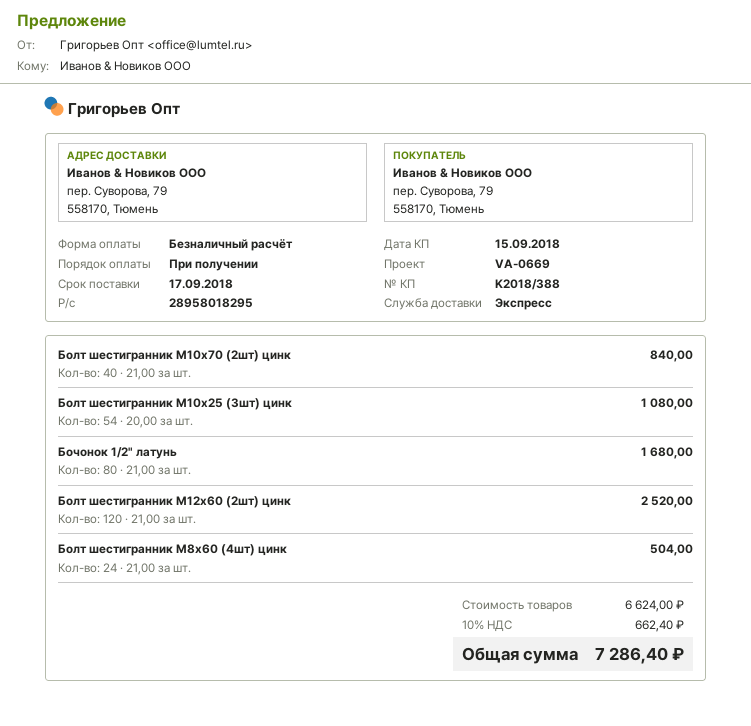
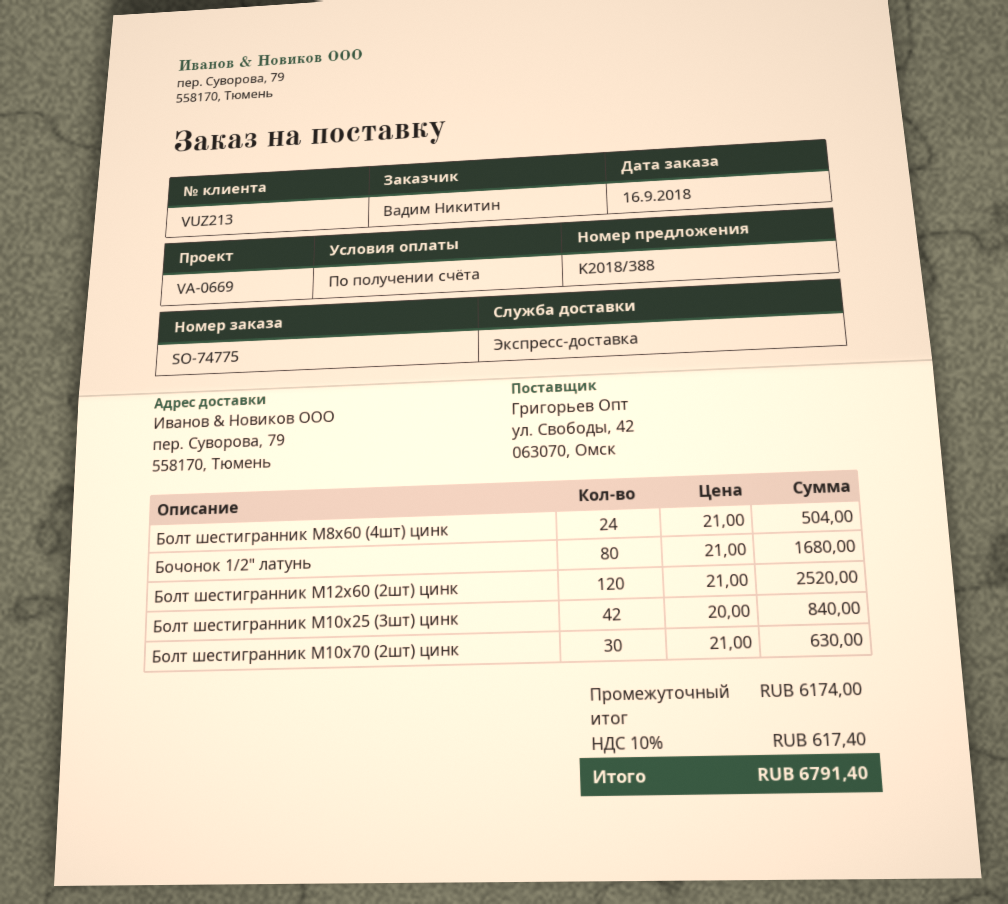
Болт шестигранник М10х70 (2шт) цинк: 40 x 21.00 = 840.00 -> 30 x 21.00 = 630.00
Болт шестигранник М10х25 (3шт) цинк: 54 x 20.00 = 1080.00 -> 42 x 20.00 = 840.00
subtotal: 6624.00 -> 6174.00
tax: 10% = 662.40 -> 10% = 617.40
total: 7286.40 -> 6791.40

